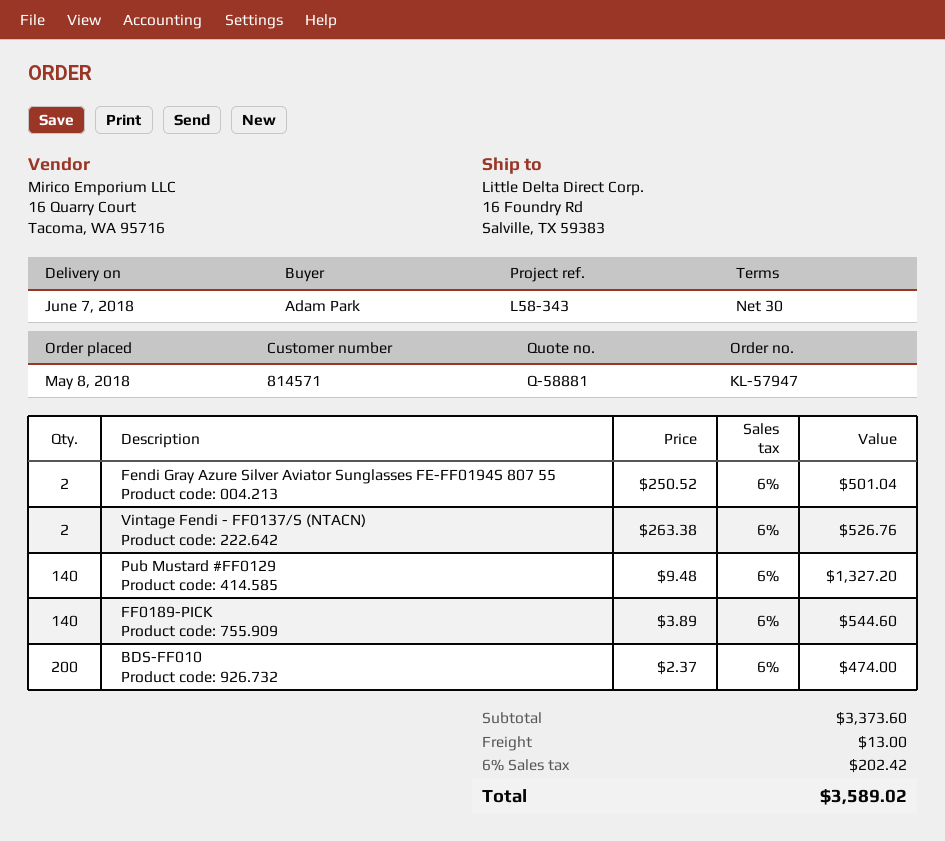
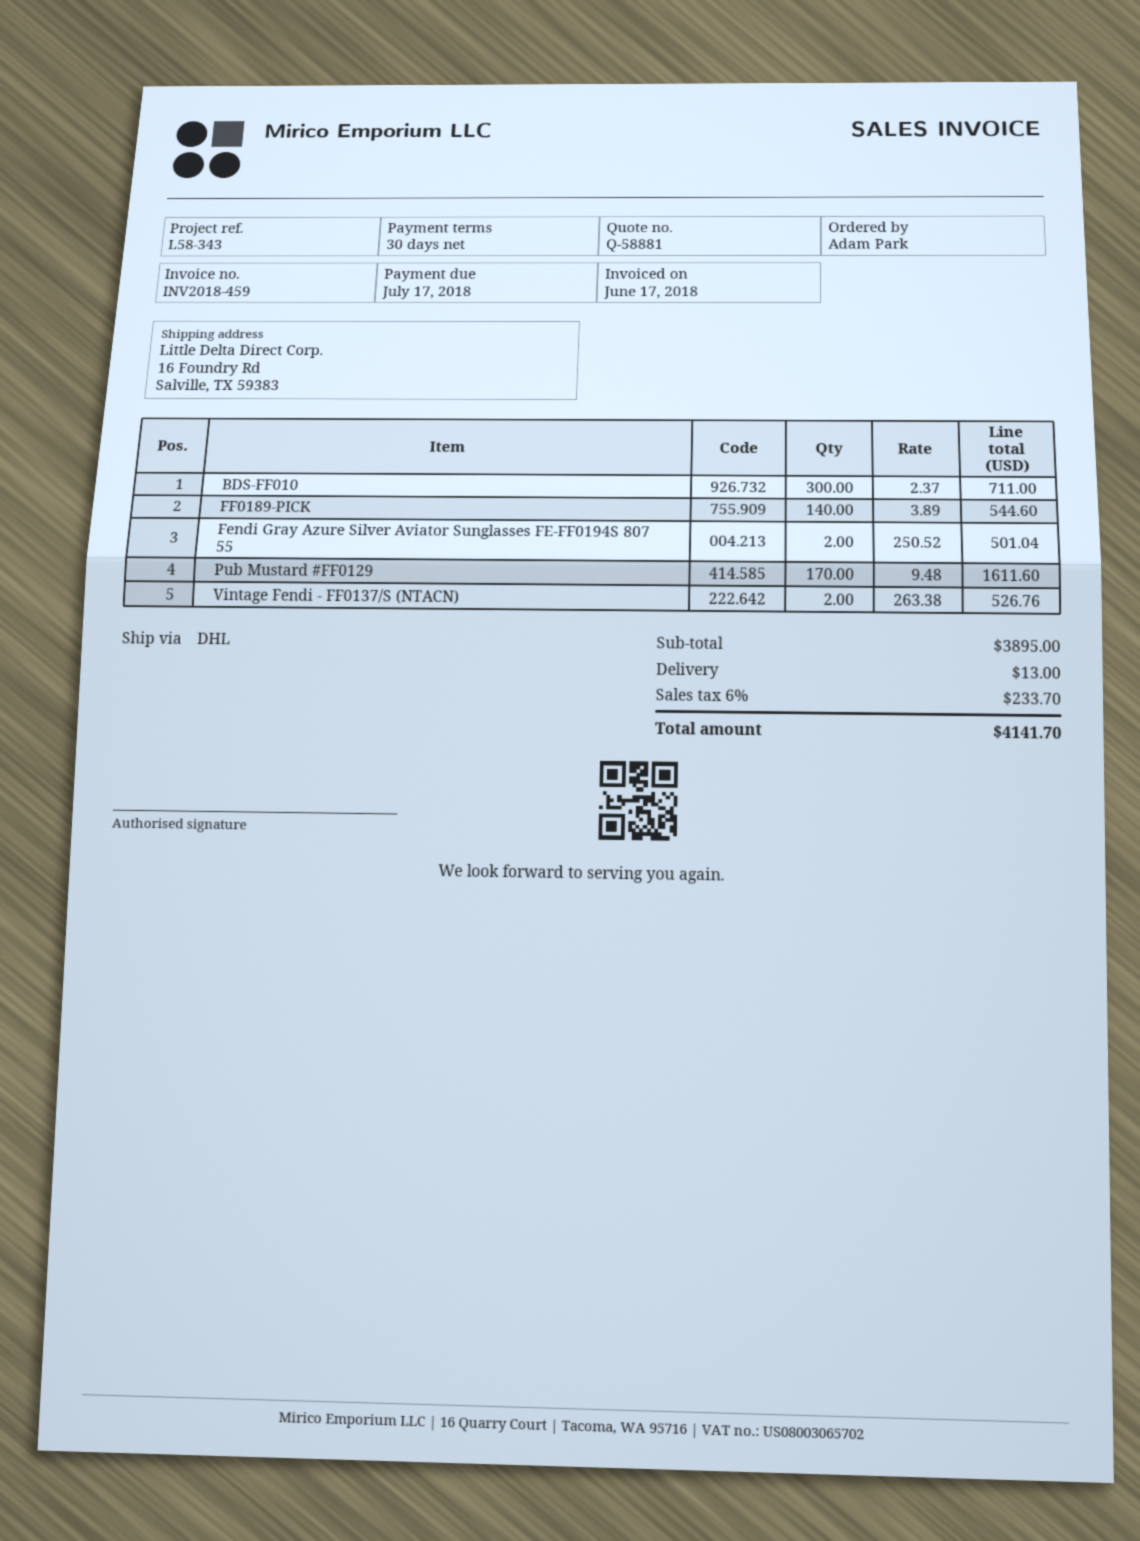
Pub Mustard #FF0129: 140 x 9.48 = 1327.20 -> 170 x 9.48 = 1611.60
BDS-FF010: 200 x 2.37 = 474.00 -> 300 x 2.37 = 711.00
subtotal: 3373.60 -> 3895.00
tax: 6% = 202.42 -> 6% = 233.70
total: 3589.02 -> 4141.70

